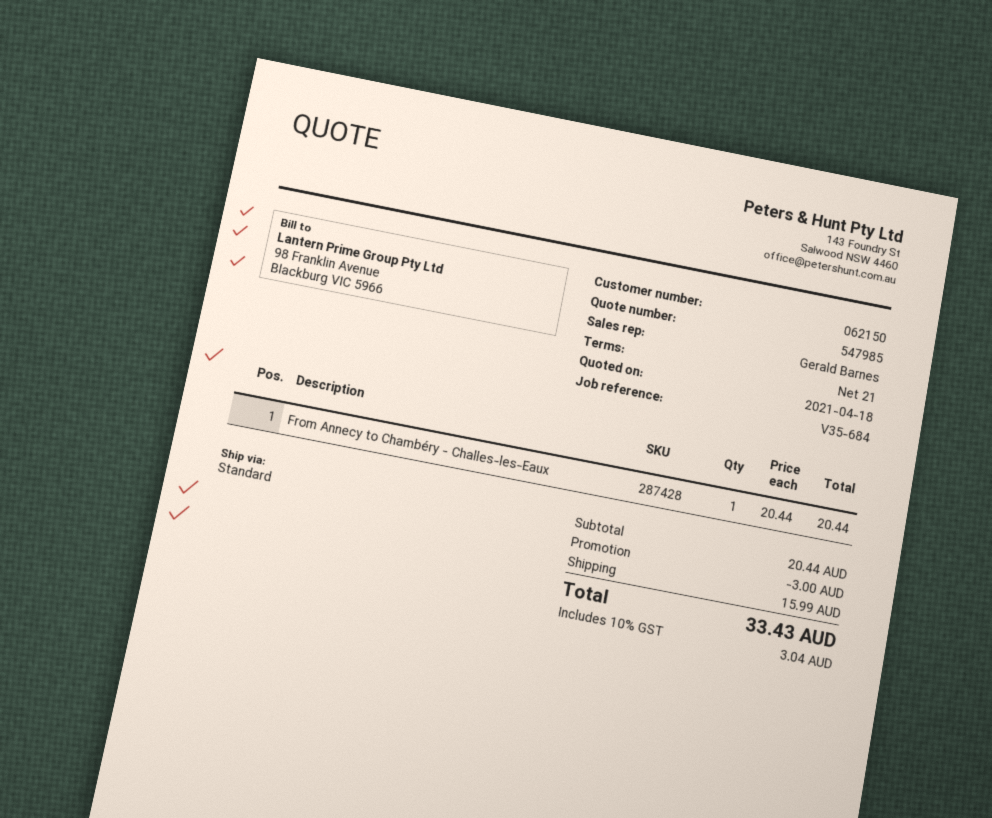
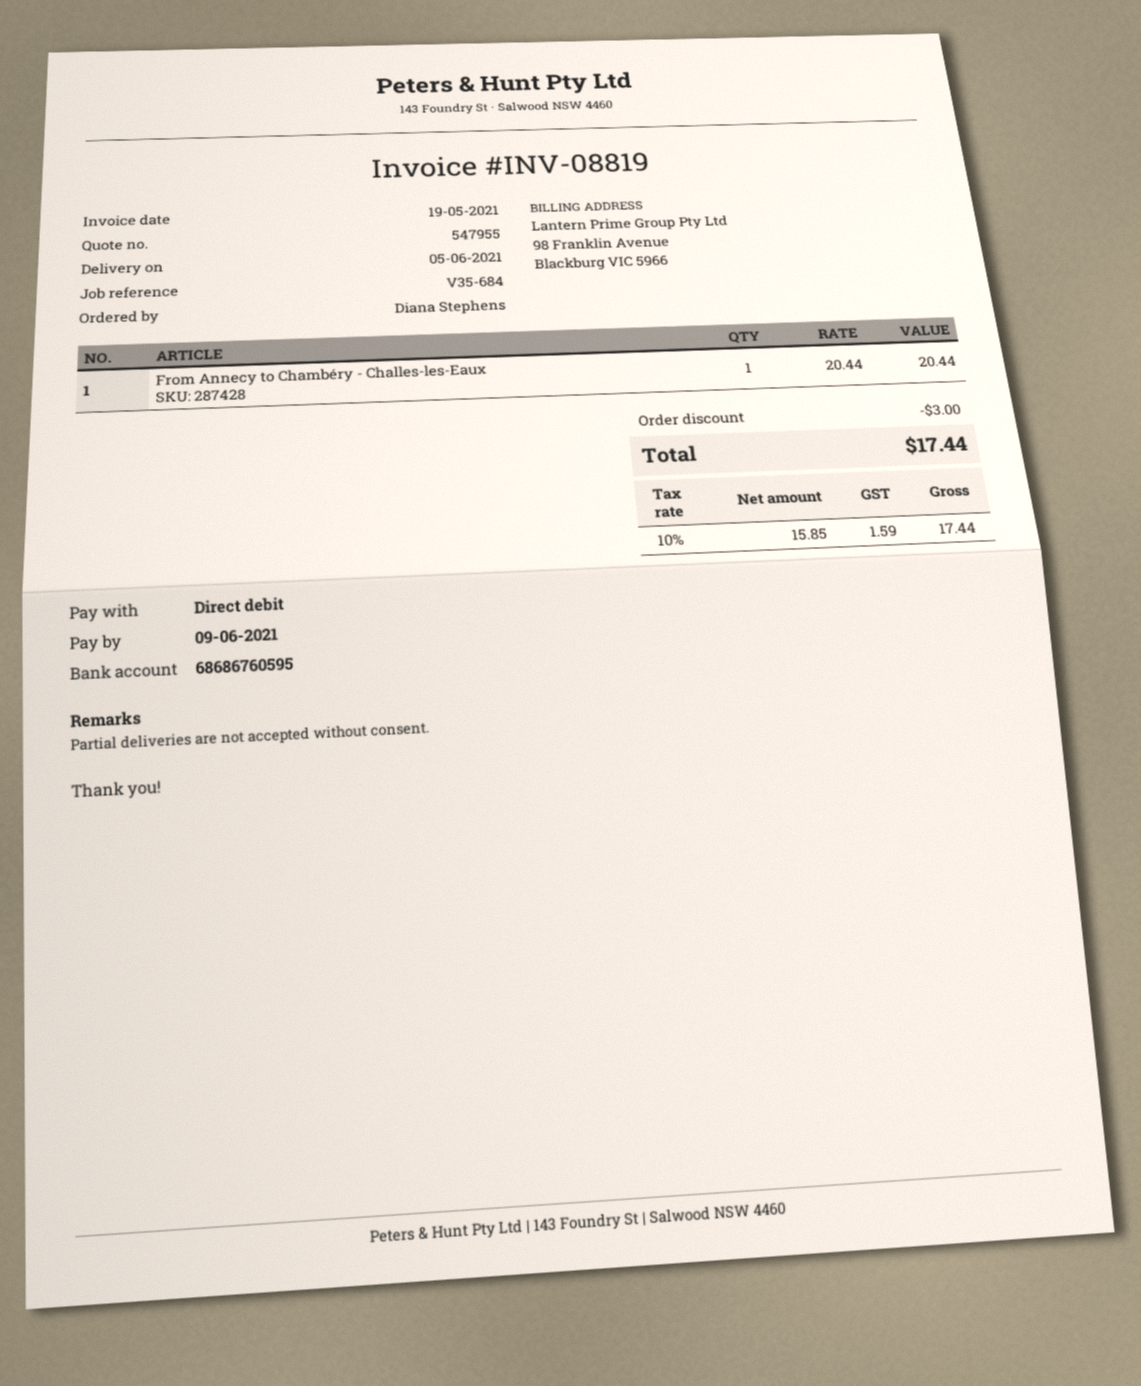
quote number: 547985 -> 547955
shipping: 15.99 -> none
tax: 10% = 3.04 -> 10% = 1.59
total: 33.43 -> 17.44

